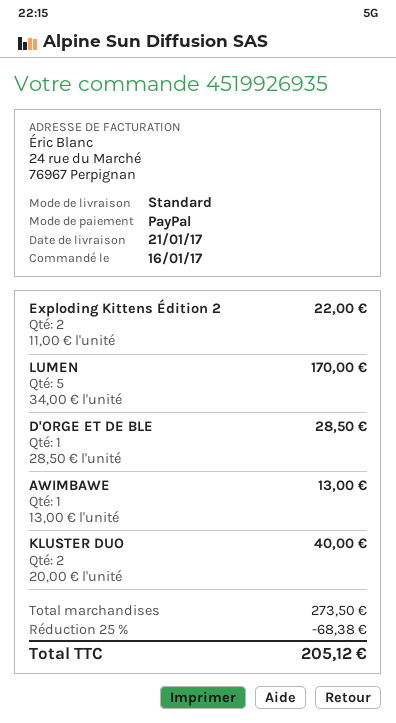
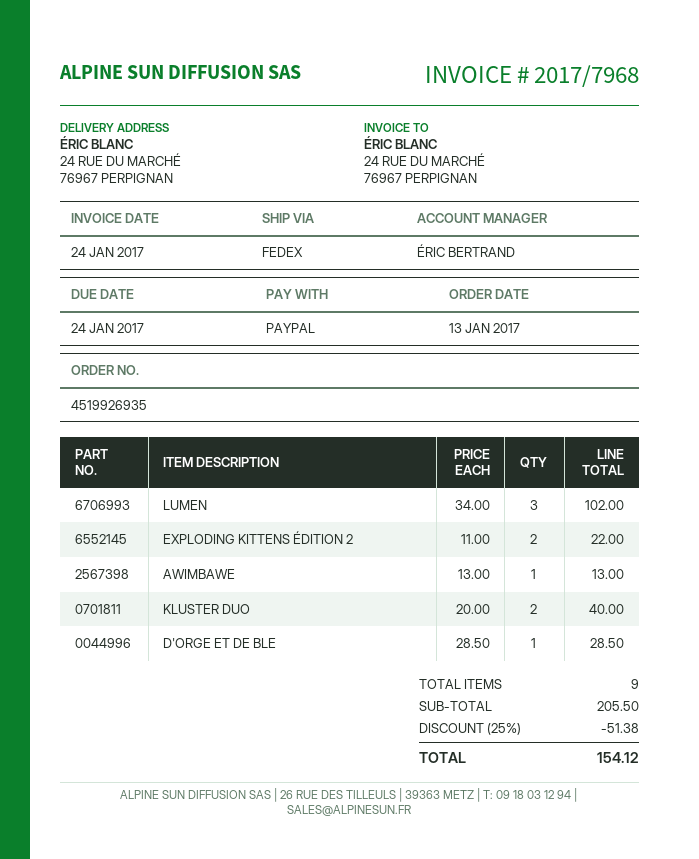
order date: 2017-01-16 -> 2017-01-13
shipping method: standard -> FedEx
LUMEN: 5 x 34.00 = 170.00 -> 3 x 34.00 = 102.00
subtotal: 273.50 -> 205.50
discount: 25% = 68.38 -> 25% = 51.38
total: 205.12 -> 154.12

